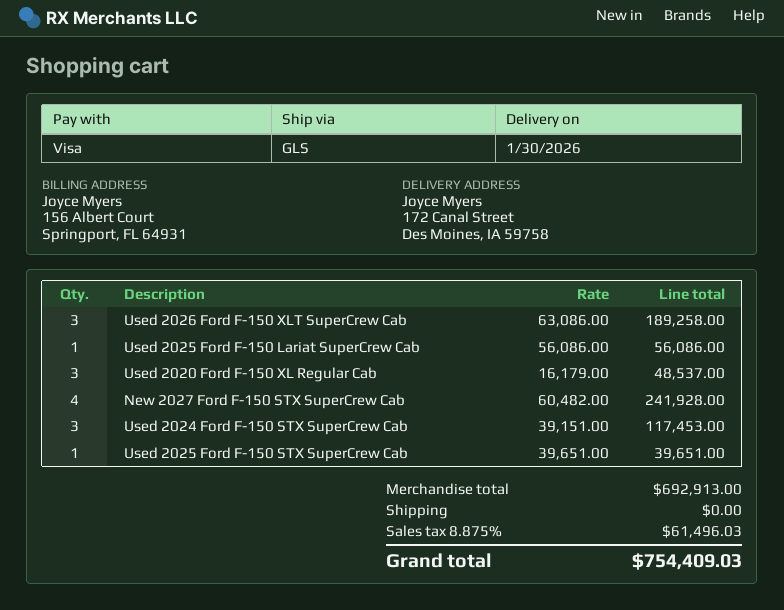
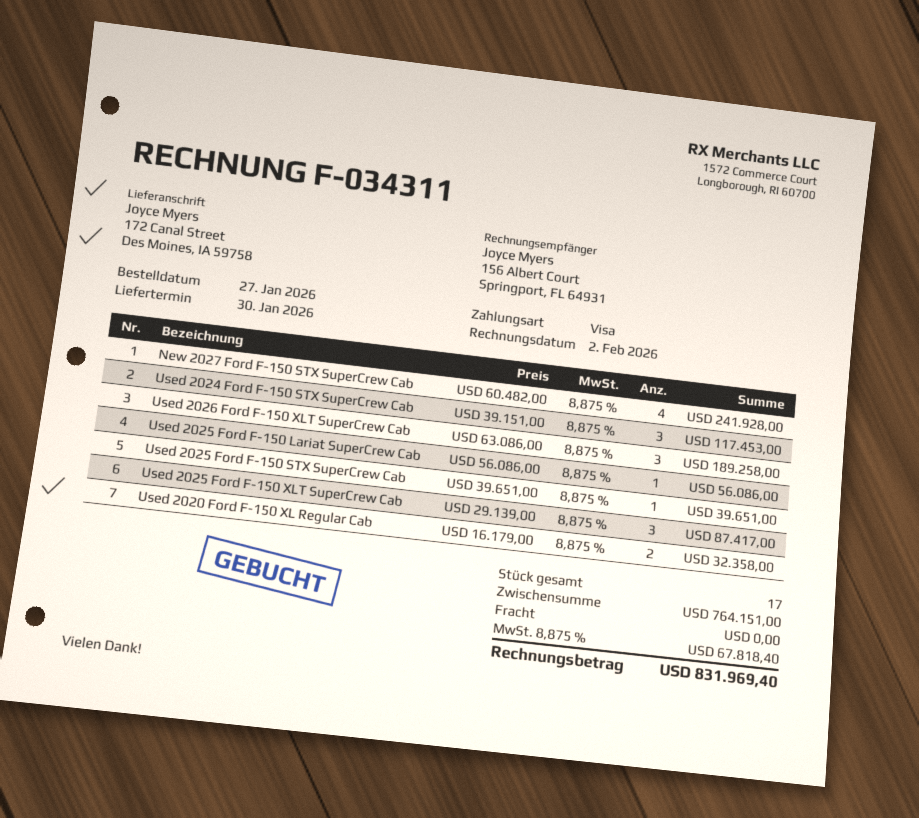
Used 2020 Ford F-150 XL Regular Cab: 3 x 16179.00 = 48537.00 -> 2 x 16179.00 = 32358.00
Used 2025 Ford F-150 XLT SuperCrew Cab: none -> 3 x 29139.00 = 87417.00
subtotal: 692913.00 -> 764151.00
tax: 8.875% = 61496.03 -> 8.875% = 67818.40
total: 754409.03 -> 831969.40

